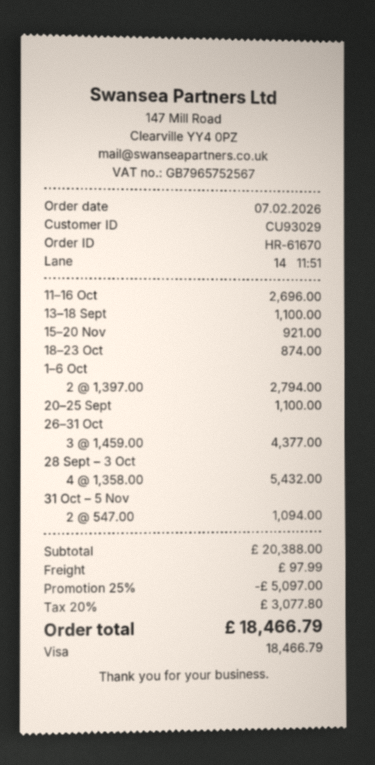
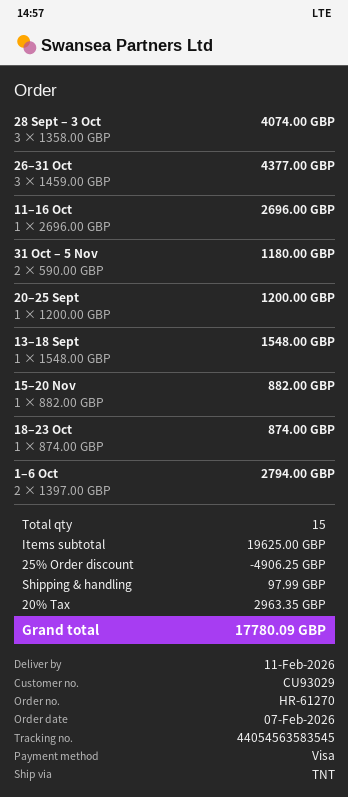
order number: HR-61670 -> HR-61270
13–18 Sept: 1 x 1100.00 = 1100.00 -> 1 x 1548.00 = 1548.00
15–20 Nov: 1 x 921.00 = 921.00 -> 1 x 882.00 = 882.00
20–25 Sept: 1 x 1100.00 = 1100.00 -> 1 x 1200.00 = 1200.00
28 Sept – 3 Oct: 4 x 1358.00 = 5432.00 -> 3 x 1358.00 = 4074.00
31 Oct – 5 Nov: 2 x 547.00 = 1094.00 -> 2 x 590.00 = 1180.00
subtotal: 20388.00 -> 19625.00
discount: 25% = 5097.00 -> 25% = 4906.25
tax: 20% = 3077.80 -> 20% = 2963.35
total: 18466.79 -> 17780.09

